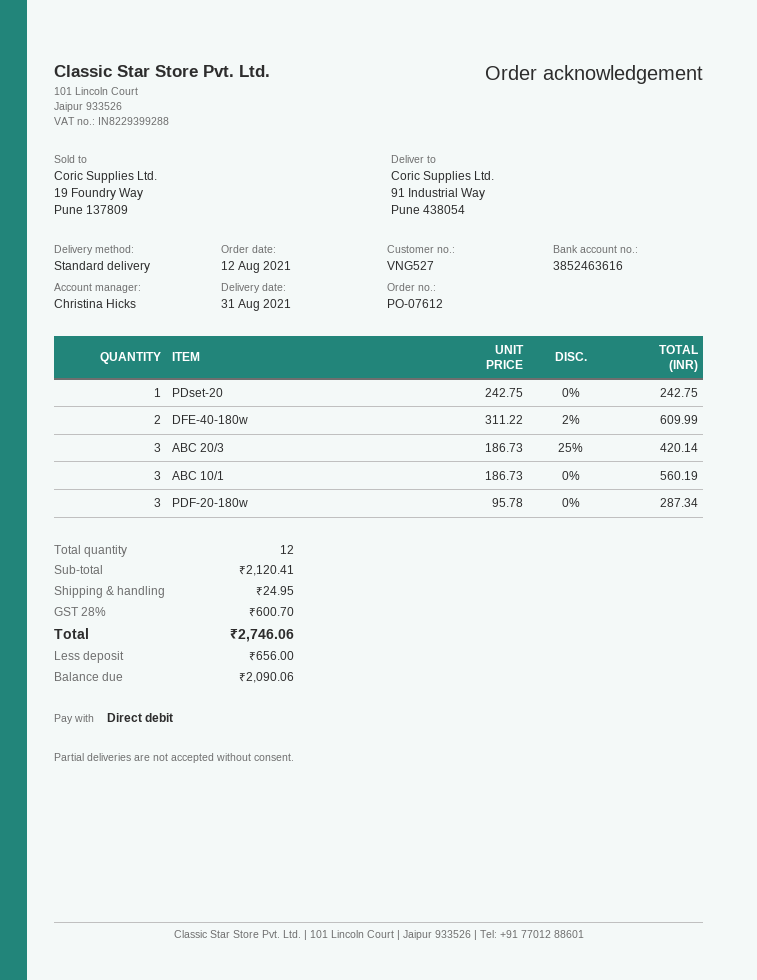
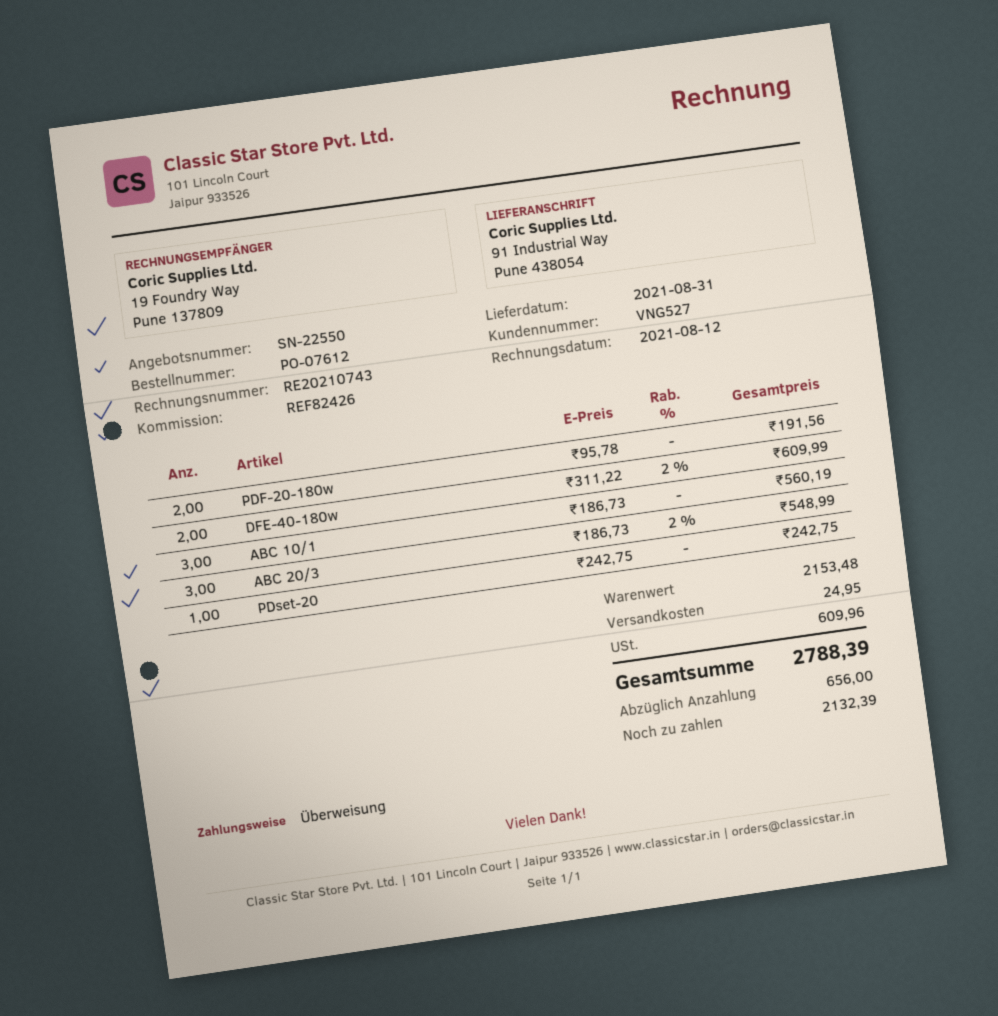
payment method: direct debit -> bank transfer
ABC 20/3: 3 x 186.73 - 25% = 420.14 -> 3 x 186.73 - 2% = 548.99
PDF-20-180w: 3 x 95.78 = 287.34 -> 2 x 95.78 = 191.56
subtotal: 2120.41 -> 2153.48
tax: 600.70 -> 609.96
total: 2746.06 -> 2788.39
balance: 2090.06 -> 2132.39

